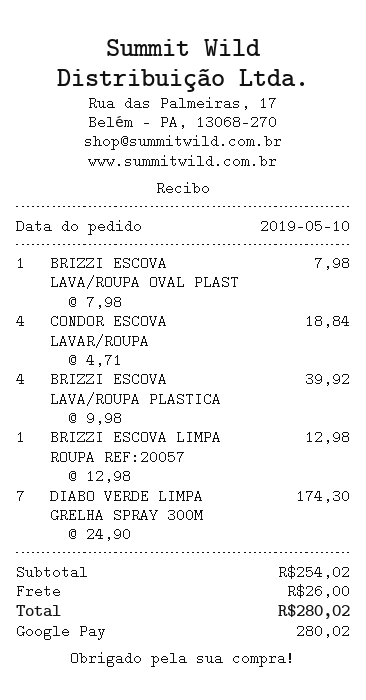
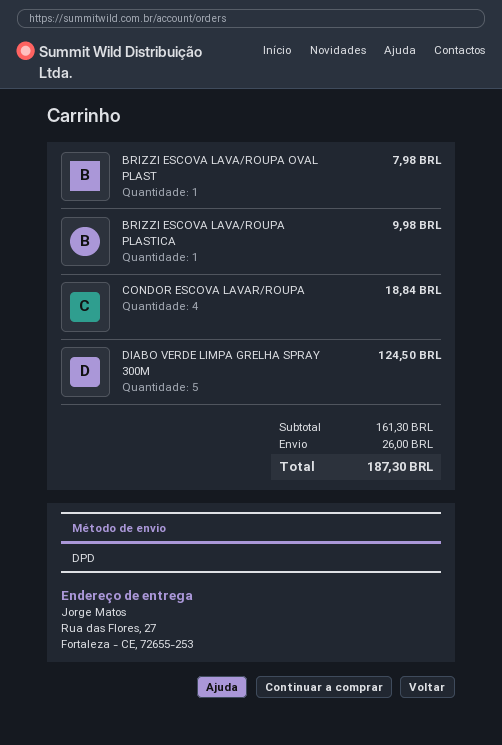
BRIZZI ESCOVA LAVA/ROUPA PLASTICA: 4 for 39.92 -> 1 for 9.98
BRIZZI ESCOVA LIMPA ROUPA REF:20057: 1 for 12.98 -> none
DIABO VERDE LIMPA GRELHA SPRAY 300M: 7 for 174.30 -> 5 for 124.50
subtotal: 254.02 -> 161.30
total: 280.02 -> 187.30

